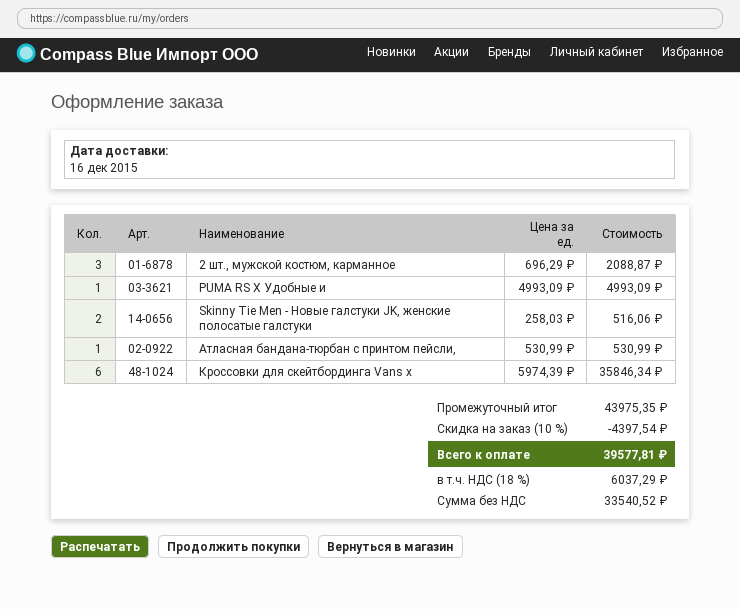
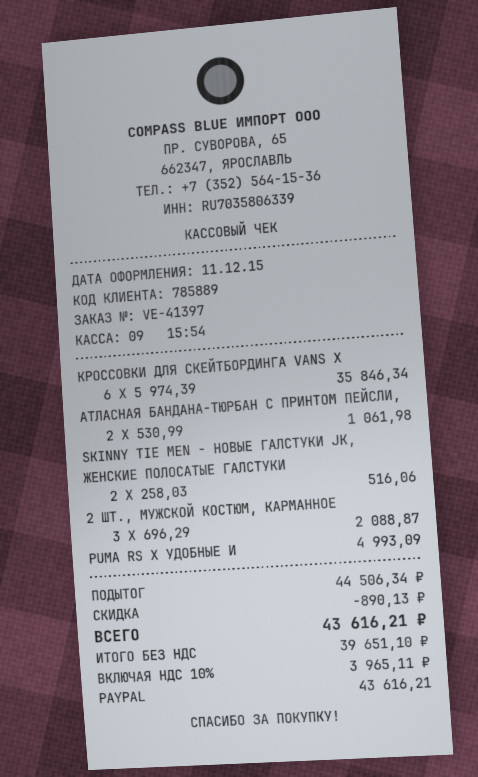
Атласная бандана-тюрбан с принтом пейсли,: 1 x 530.99 = 530.99 -> 2 x 530.99 = 1061.98
subtotal: 43975.35 -> 44506.34
discount: 4397.54 -> 890.13
net: 33540.52 -> 39651.10
tax: 18% = 6037.29 -> 10% = 3965.11
total: 39577.81 -> 43616.21

